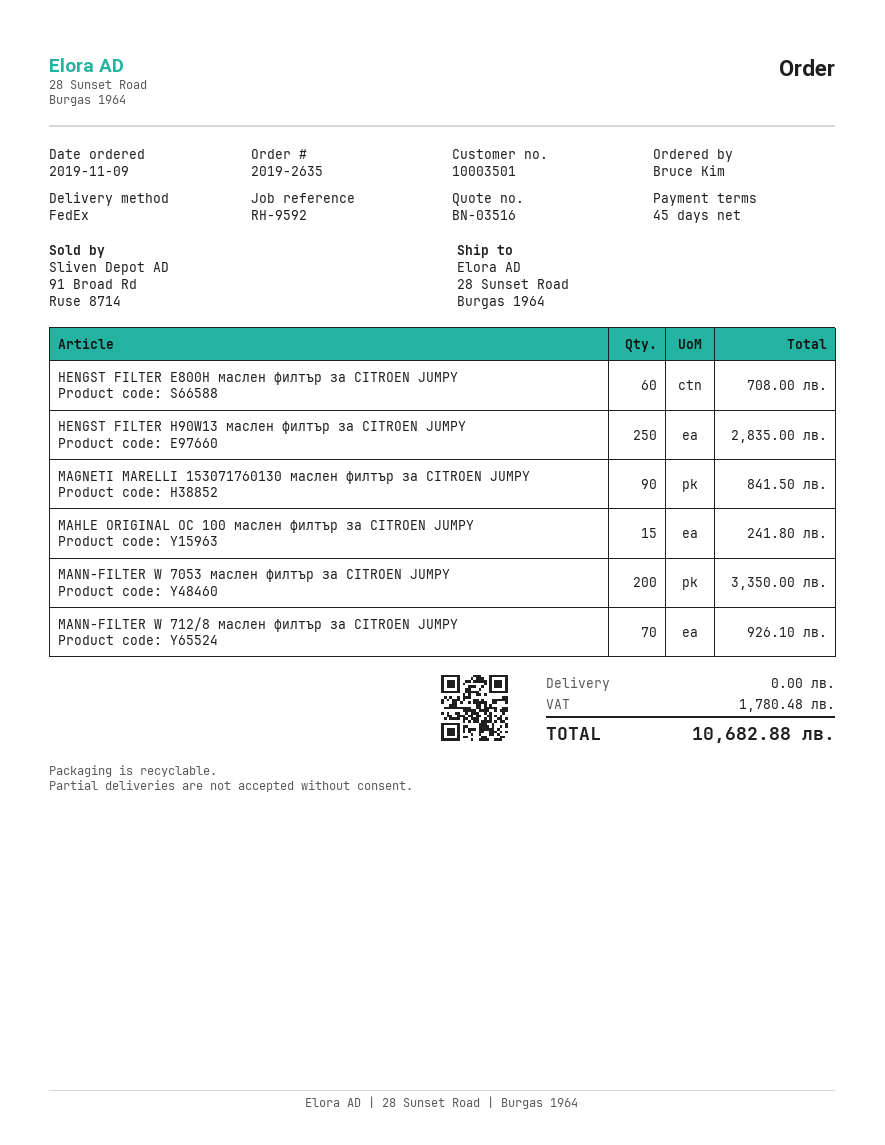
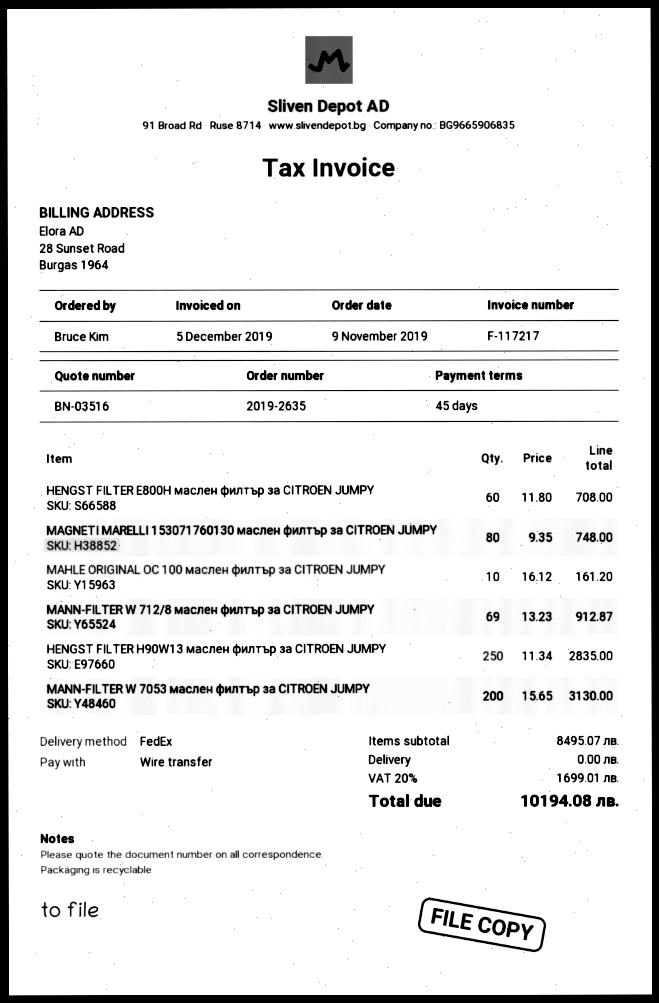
MAGNETI MARELLI 153071760130 маслен филтър за CITROEN JUMPY: 90 for 841.50 -> 80 for 748.00
MAHLE ORIGINAL OC 100 маслен филтър за CITROEN JUMPY: 15 for 241.80 -> 10 for 161.20
MANN-FILTER W 7053 маслен филтър за CITROEN JUMPY: 200 for 3350.00 -> 200 for 3130.00
MANN-FILTER W 712/8 маслен филтър за CITROEN JUMPY: 70 for 926.10 -> 69 for 912.87
tax: 1780.48 -> 1699.01
total: 10682.88 -> 10194.08

